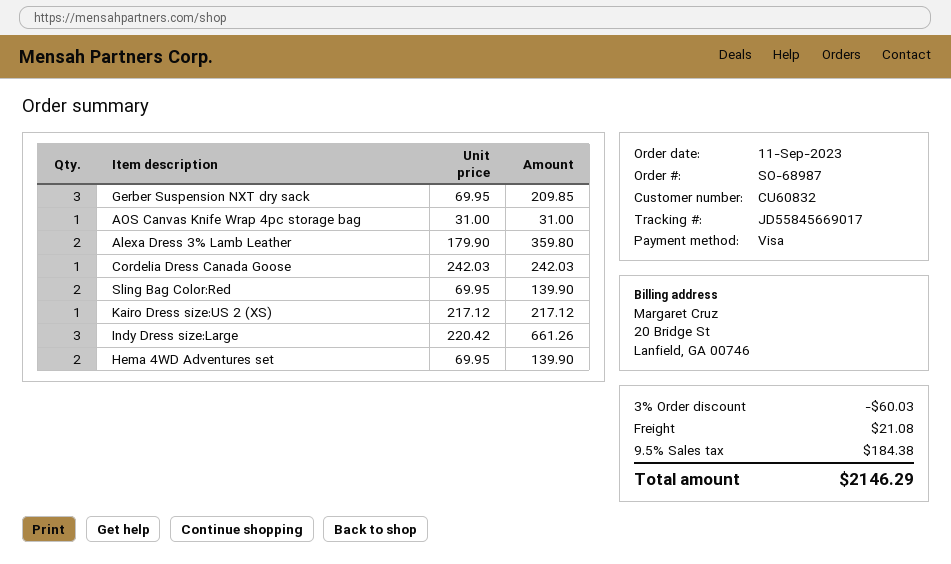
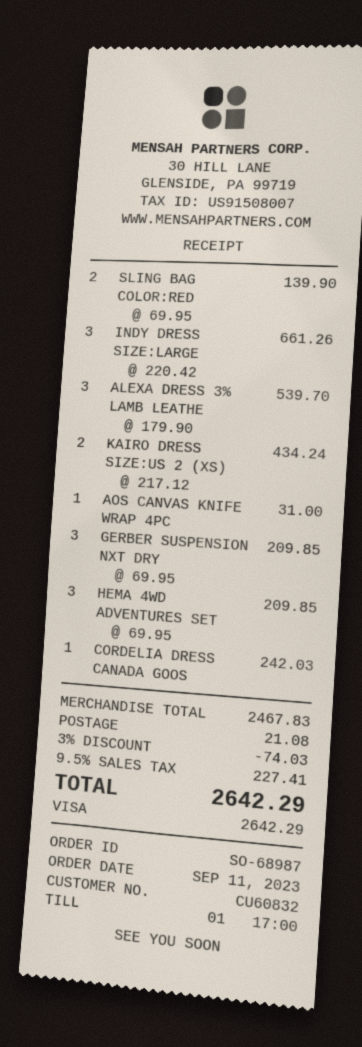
Alexa Dress 3% Lamb Leather: 2 x 179.90 = 359.80 -> 3 x 179.90 = 539.70
Kairo Dress size:US 2 (XS): 1 x 217.12 = 217.12 -> 2 x 217.12 = 434.24
Hema 4WD Adventures set: 2 x 69.95 = 139.90 -> 3 x 69.95 = 209.85
discount: 3% = 60.03 -> 3% = 74.03
tax: 9.5% = 184.38 -> 9.5% = 227.41
total: 2146.29 -> 2642.29

